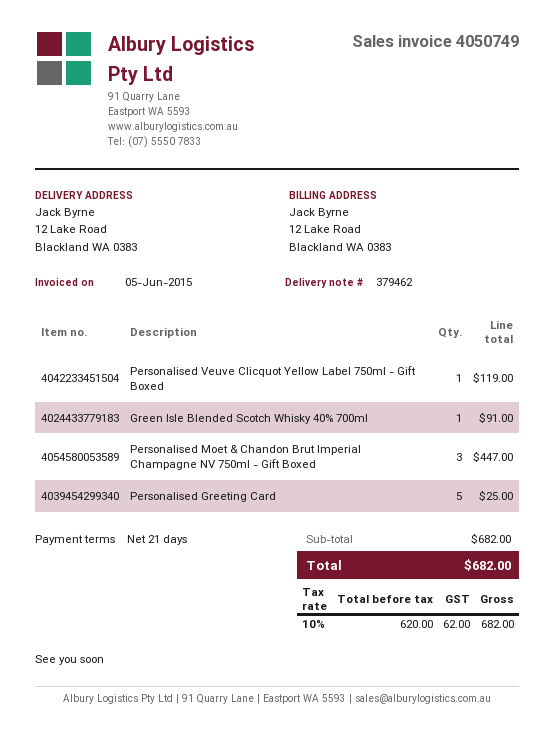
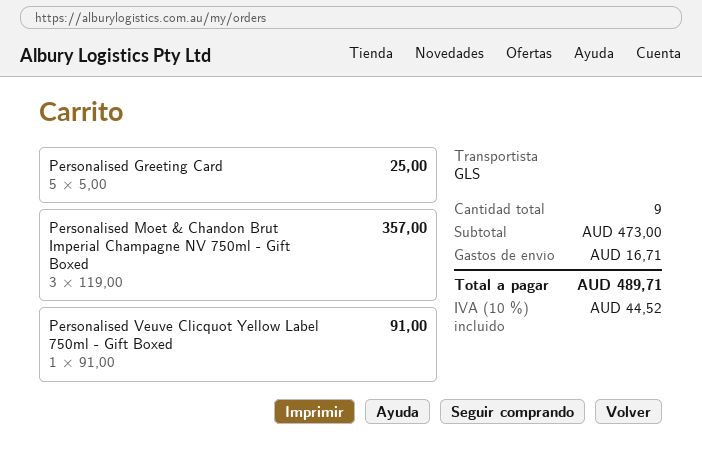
Personalised Veuve Clicquot Yellow Label 750ml - Gift Boxed: 1 for 119.00 -> 1 for 91.00
Green Isle Blended Scotch Whisky 40% 700ml: 1 for 91.00 -> none
Personalised Moet & Chandon Brut Imperial Champagne NV 750ml - Gift Boxed: 3 for 447.00 -> 3 for 357.00
subtotal: 682.00 -> 473.00
shipping: none -> 16.71
tax: 10% = 62.00 -> 10% = 44.52
total: 682.00 -> 489.71

